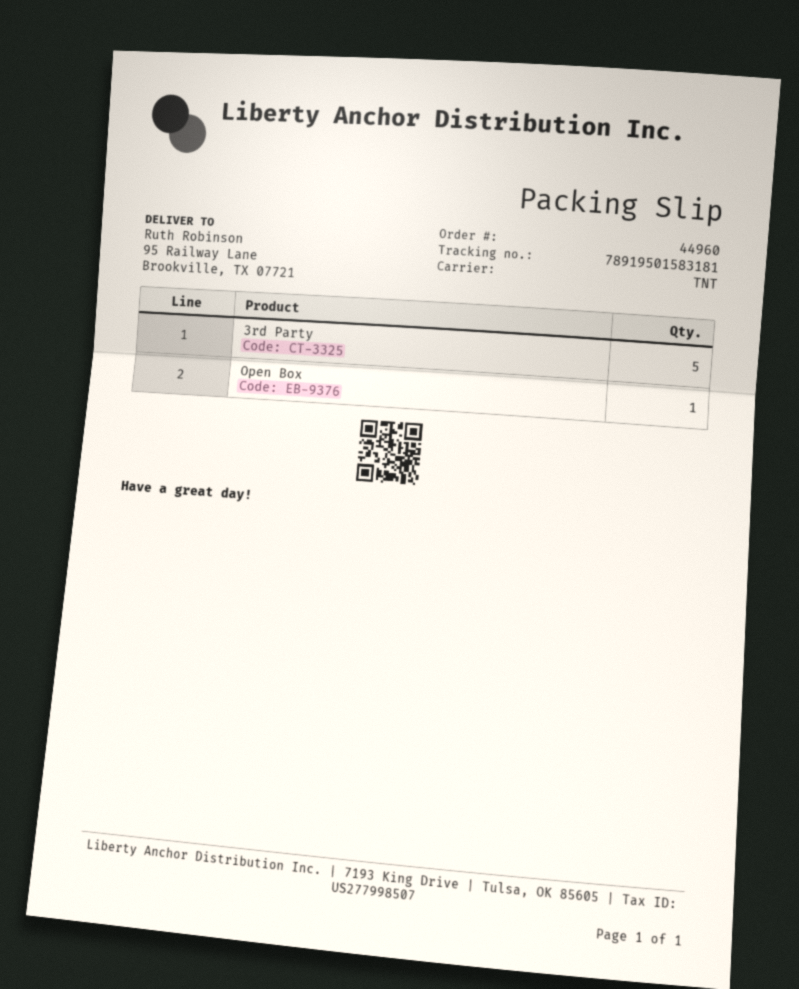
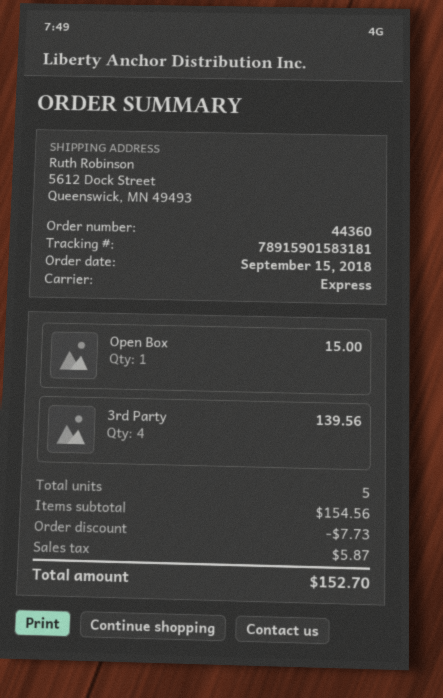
order number: 44960 -> 44360
shipping method: TNT -> express
tracking number: 78919501583181 -> 78915901583181
ship to: 95 Railway Lane, Brookville, TX 07721 -> 5612 Dock Street, Queenswick, MN 49493
3rd Party: 5 -> 4

